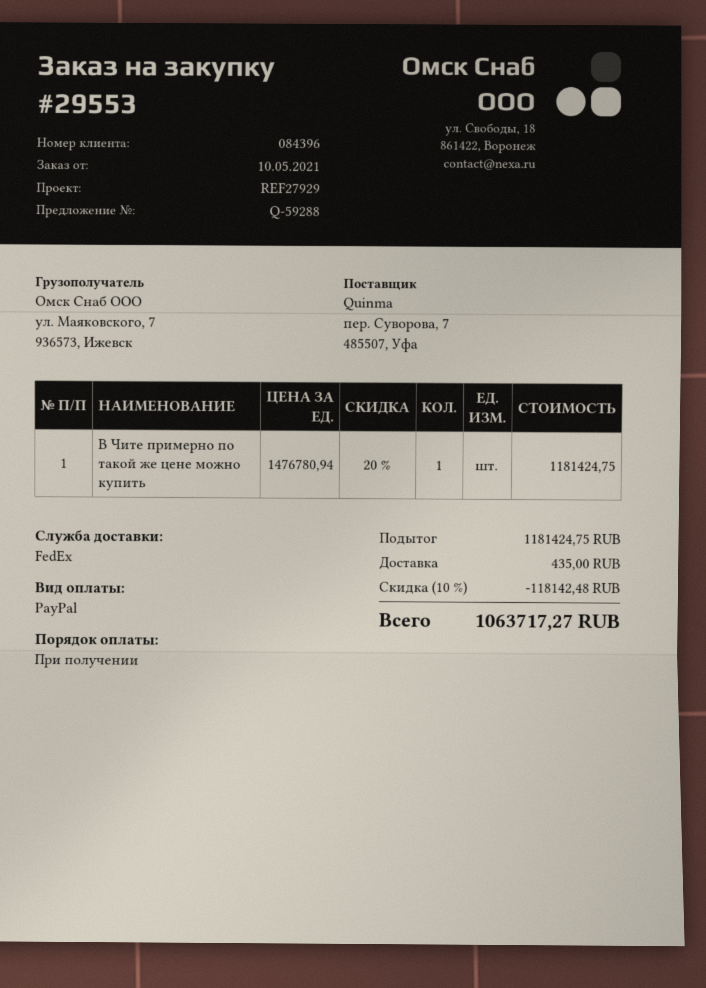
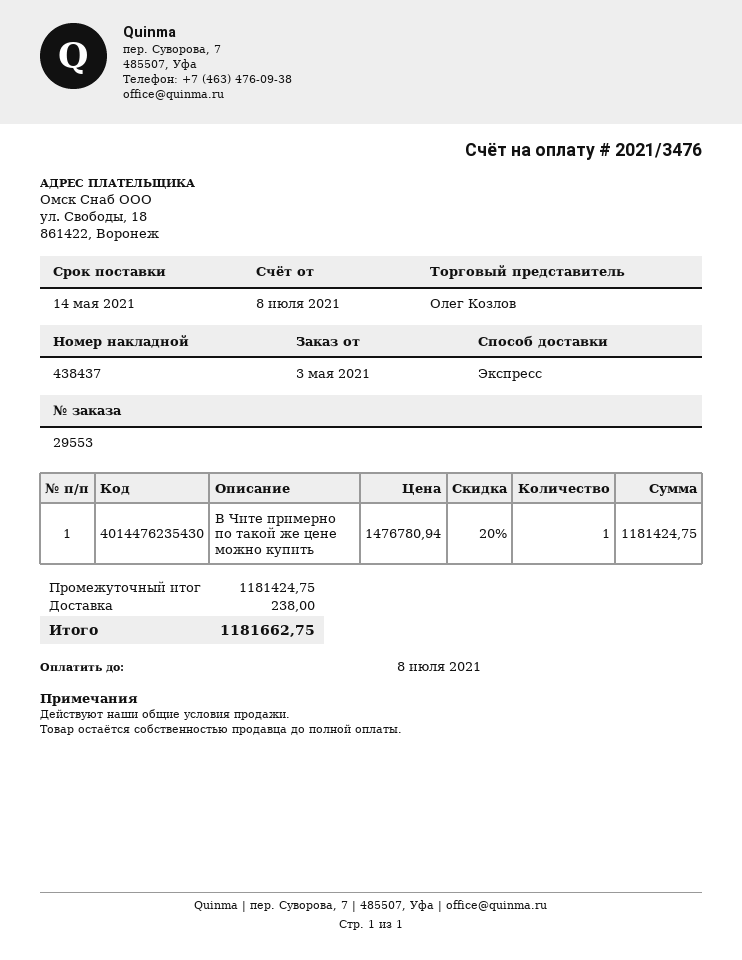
order date: 2021-05-10 -> 2021-05-03
shipping method: FedEx -> express
discount: 10% = 118142.48 -> none
shipping: 435.00 -> 238.00
total: 1063717.27 -> 1181662.75

